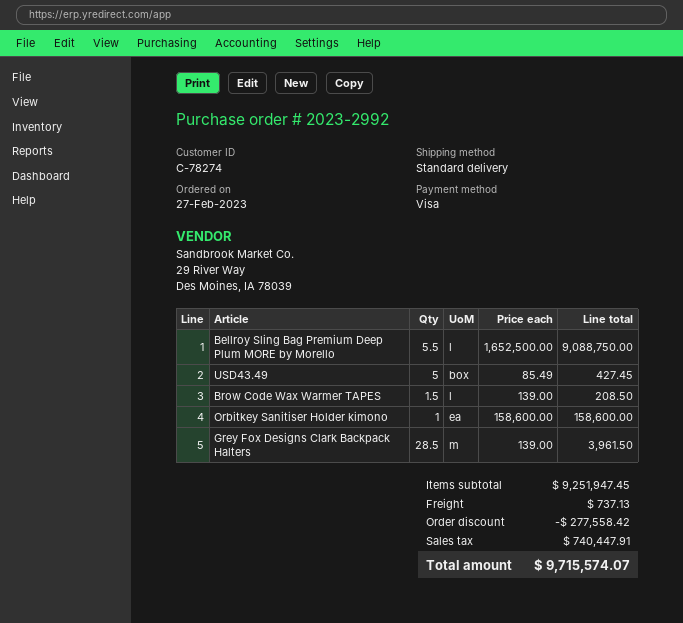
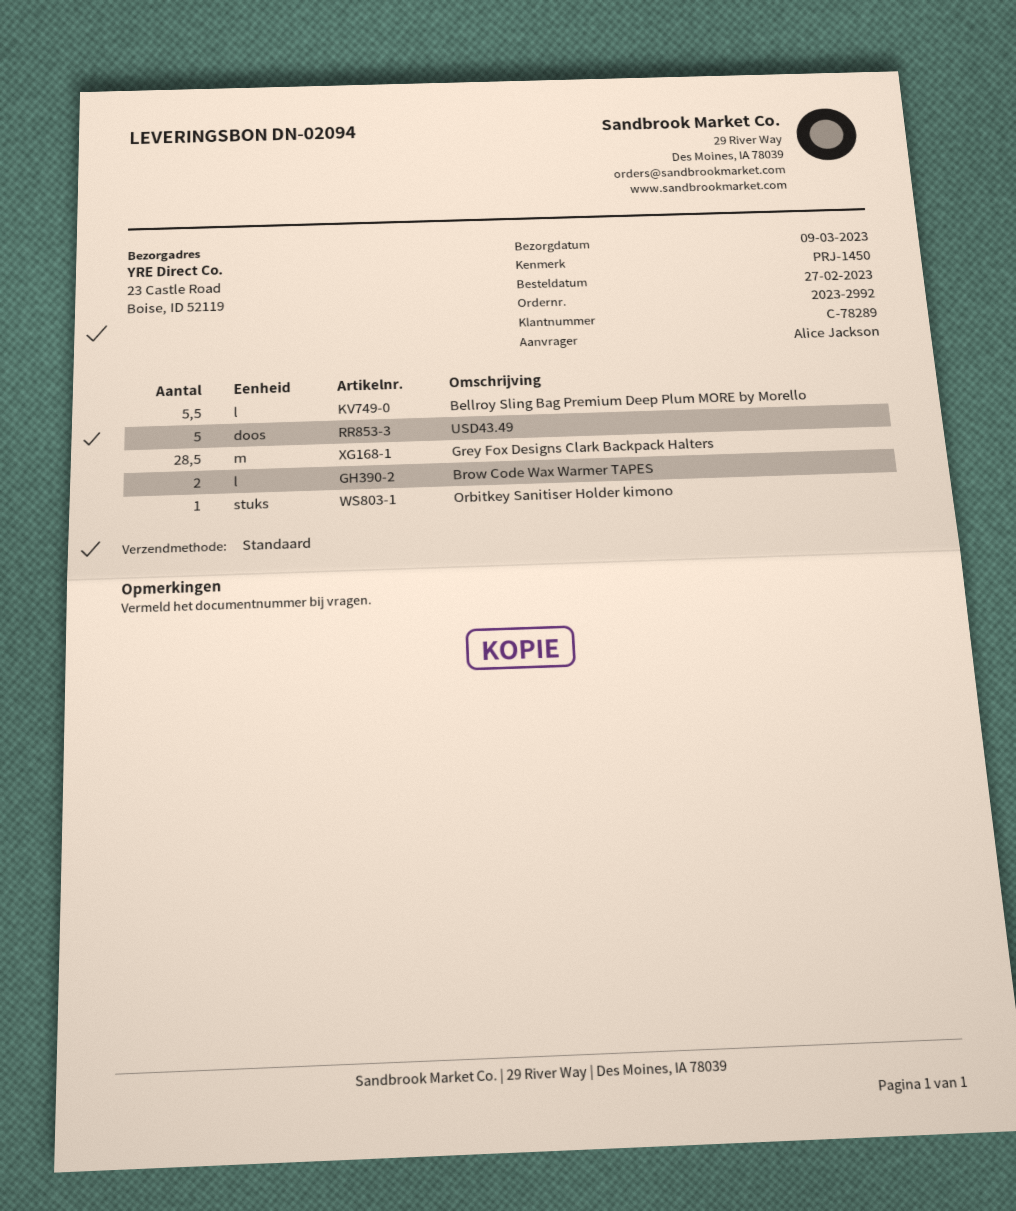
customer number: C-78274 -> C-78289
Brow Code Wax Warmer TAPES: 1.5 -> 2

